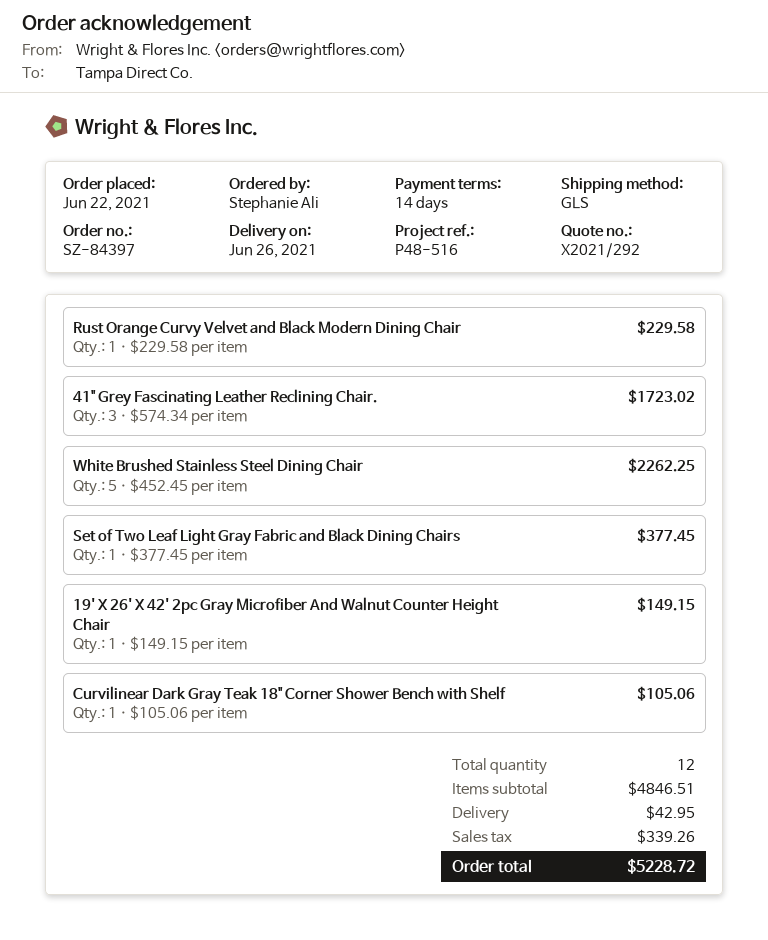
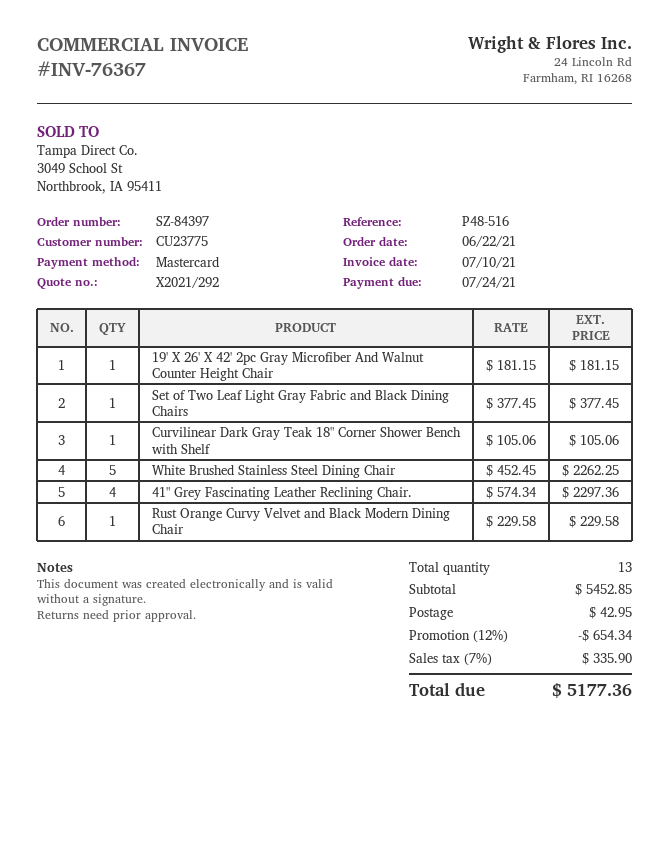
41" Grey Fascinating Leather Reclining Chair.: 3 x 574.34 = 1723.02 -> 4 x 574.34 = 2297.36
19' X 26' X 42' 2pc Gray Microfiber And Walnut Counter Height Chair: 1 x 149.15 = 149.15 -> 1 x 181.15 = 181.15
total quantity: 12 -> 13
subtotal: 4846.51 -> 5452.85
discount: none -> 12% = 654.34
tax: 339.26 -> 335.90
total: 5228.72 -> 5177.36

